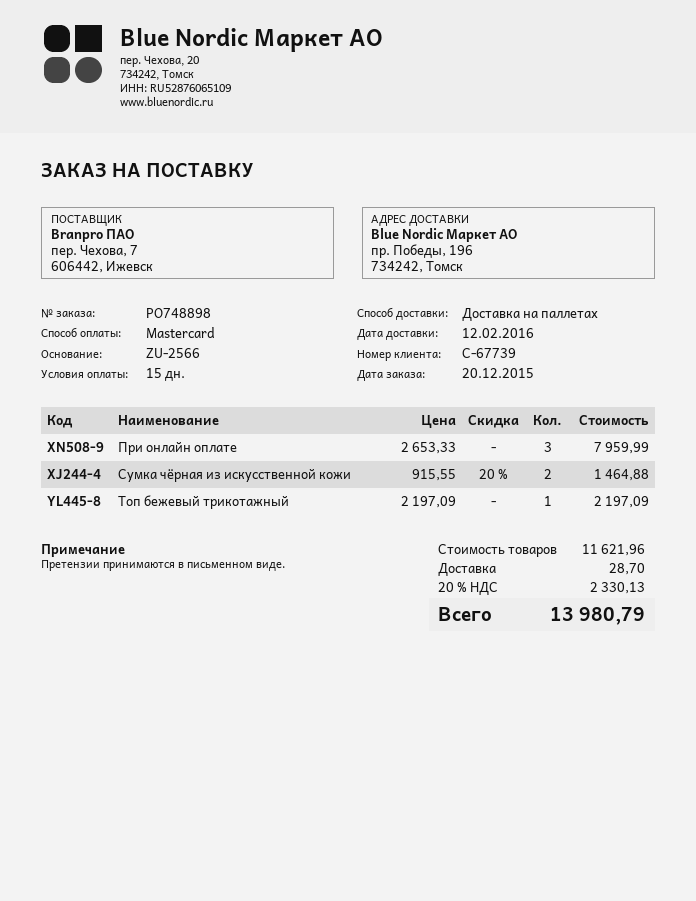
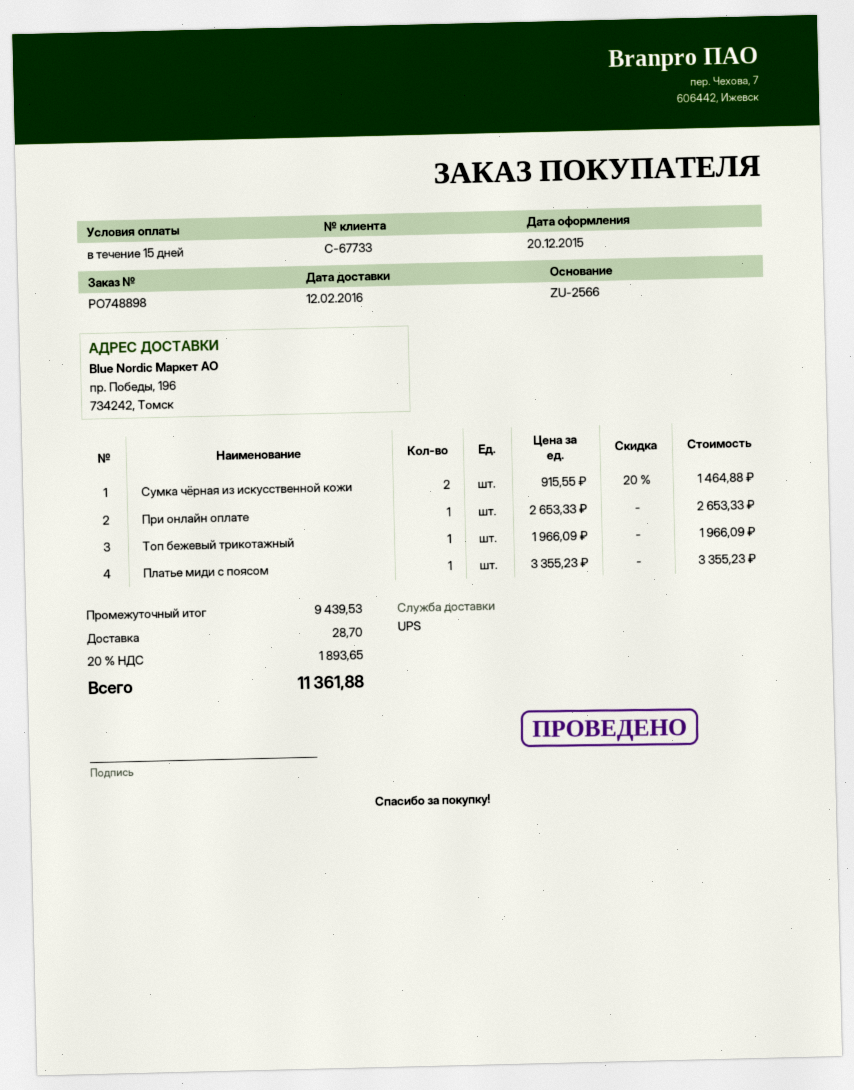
customer number: C-67739 -> C-67733
shipping method: pallet freight -> UPS
При онлайн оплате: 3 x 2653.33 = 7959.99 -> 1 x 2653.33 = 2653.33
Топ бежевый трикотажный: 1 x 2197.09 = 2197.09 -> 1 x 1966.09 = 1966.09
Платье миди с поясом: none -> 1 x 3355.23 = 3355.23
subtotal: 11621.96 -> 9439.53
tax: 20% = 2330.13 -> 20% = 1893.65
total: 13980.79 -> 11361.88

